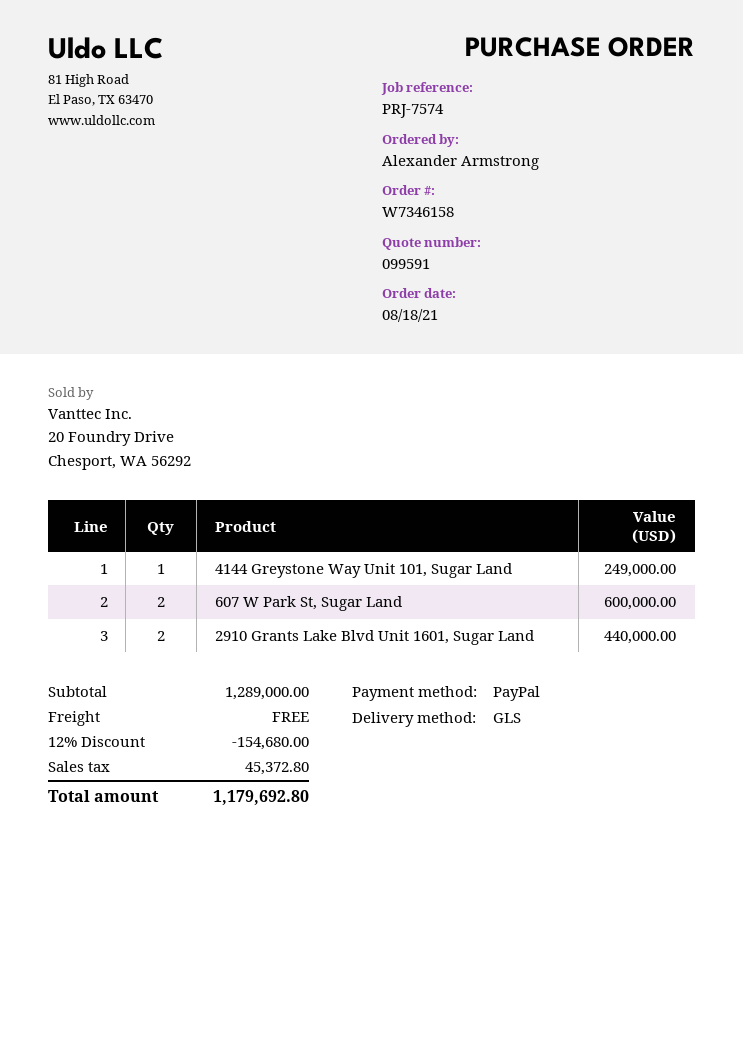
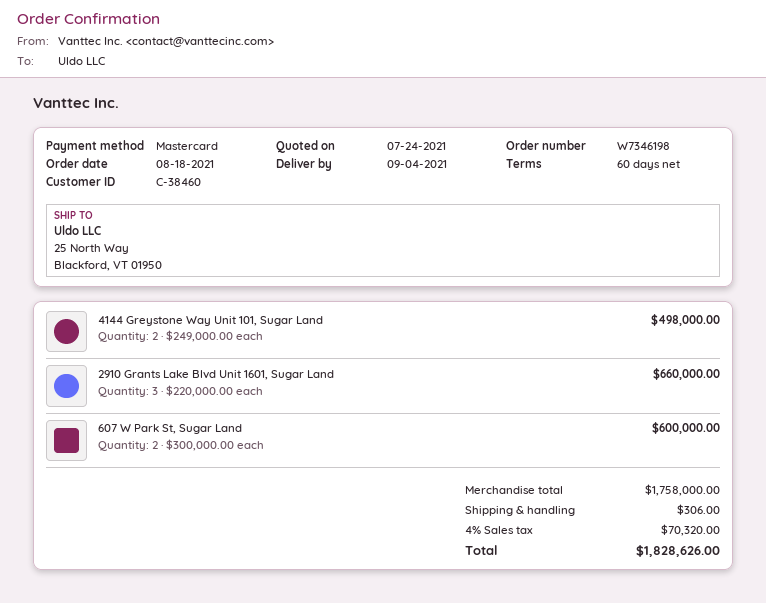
order number: W7346158 -> W7346198
payment method: PayPal -> Mastercard
4144 Greystone Way Unit 101, Sugar Land: 1 for 249000.00 -> 2 for 498000.00
2910 Grants Lake Blvd Unit 1601, Sugar Land: 2 for 440000.00 -> 3 for 660000.00
subtotal: 1289000.00 -> 1758000.00
discount: 12% = 154680.00 -> none
shipping: 0.00 -> 306.00
tax: 45372.80 -> 70320.00
total: 1179692.80 -> 1828626.00

